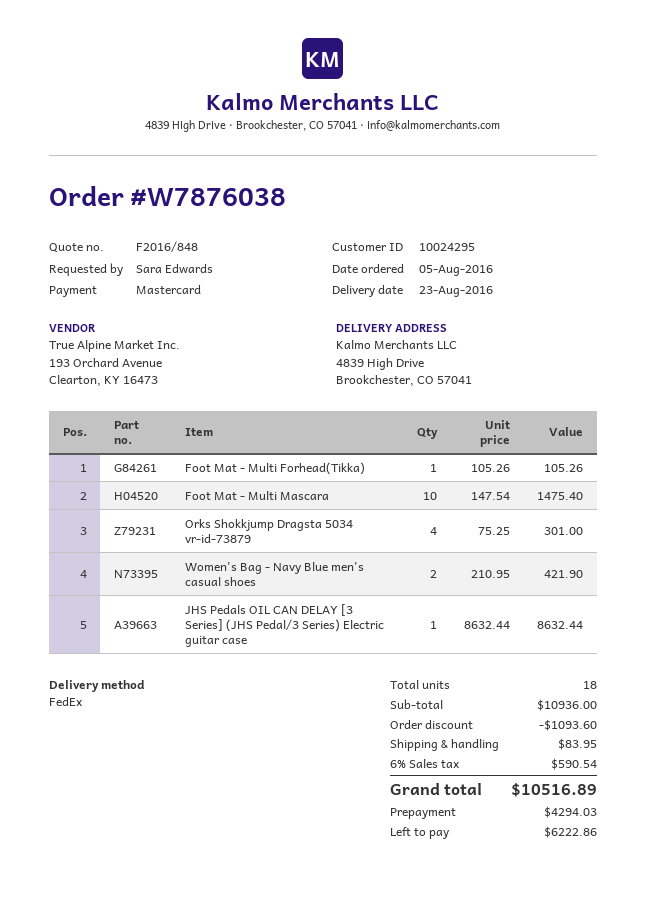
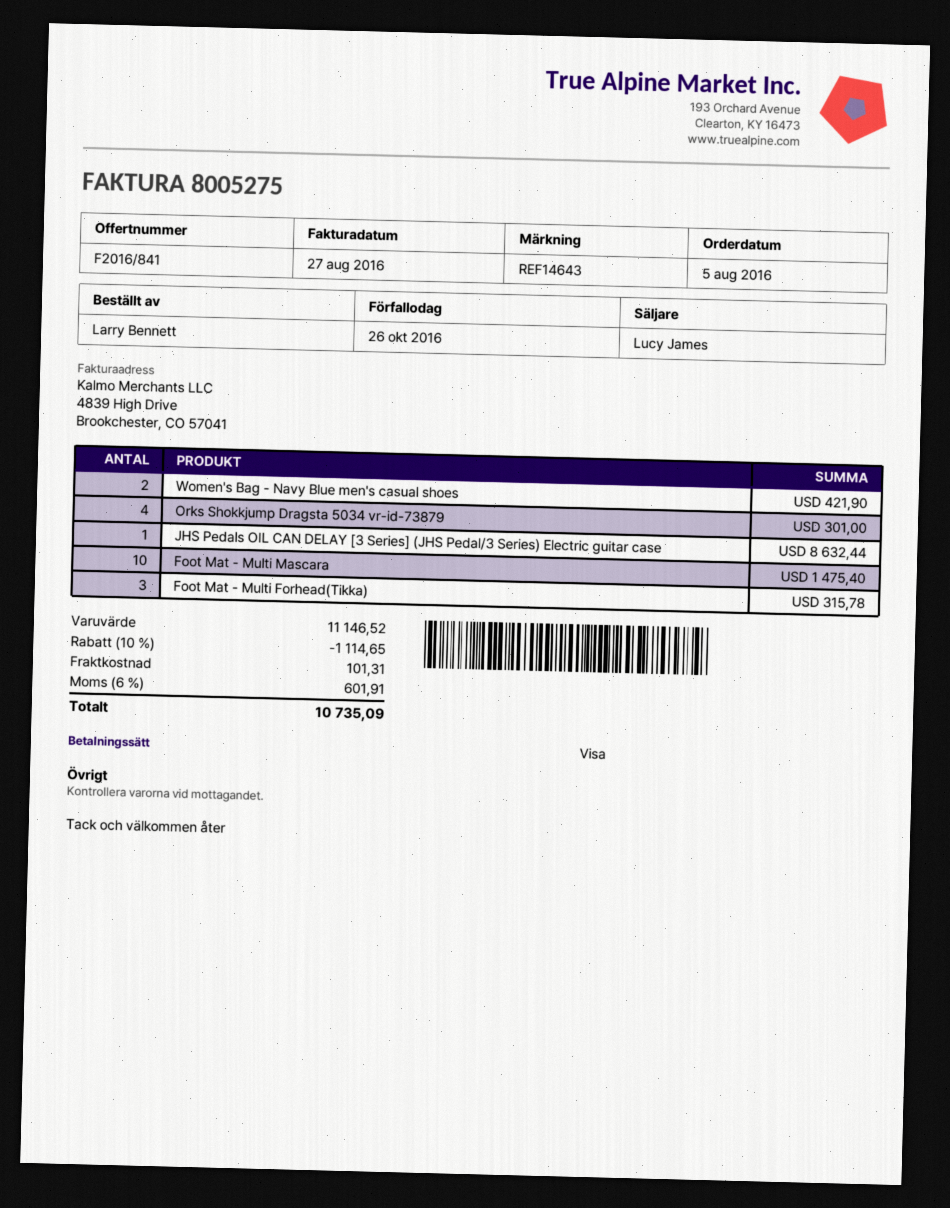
quote number: F2016/848 -> F2016/841
ordered by: Sara Edwards -> Larry Bennett
payment method: Mastercard -> Visa
Foot Mat - Multi Forhead(Tikka): 1 for 105.26 -> 3 for 315.78
subtotal: 10936.00 -> 11146.52
discount: 1093.60 -> 1114.65
shipping: 83.95 -> 101.31
tax: 6% = 590.54 -> 6% = 601.91
total: 10516.89 -> 10735.09

